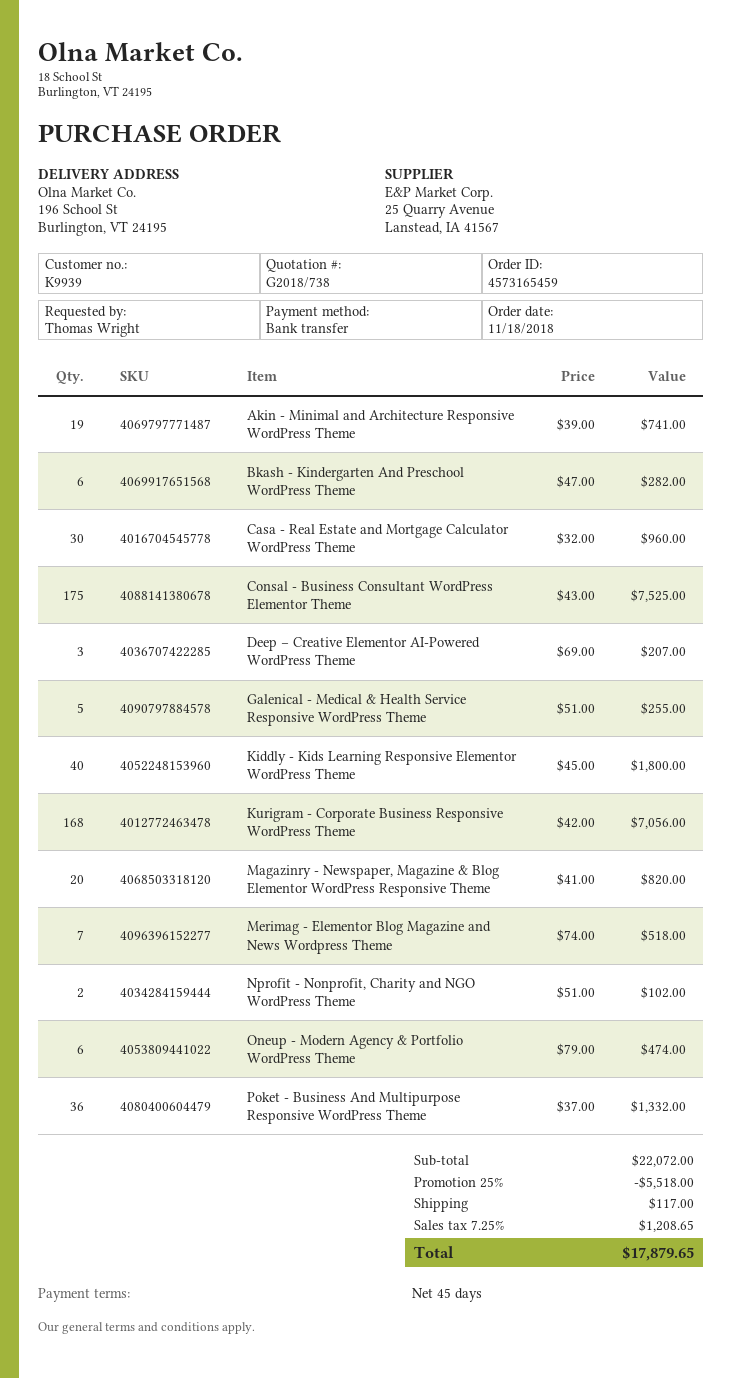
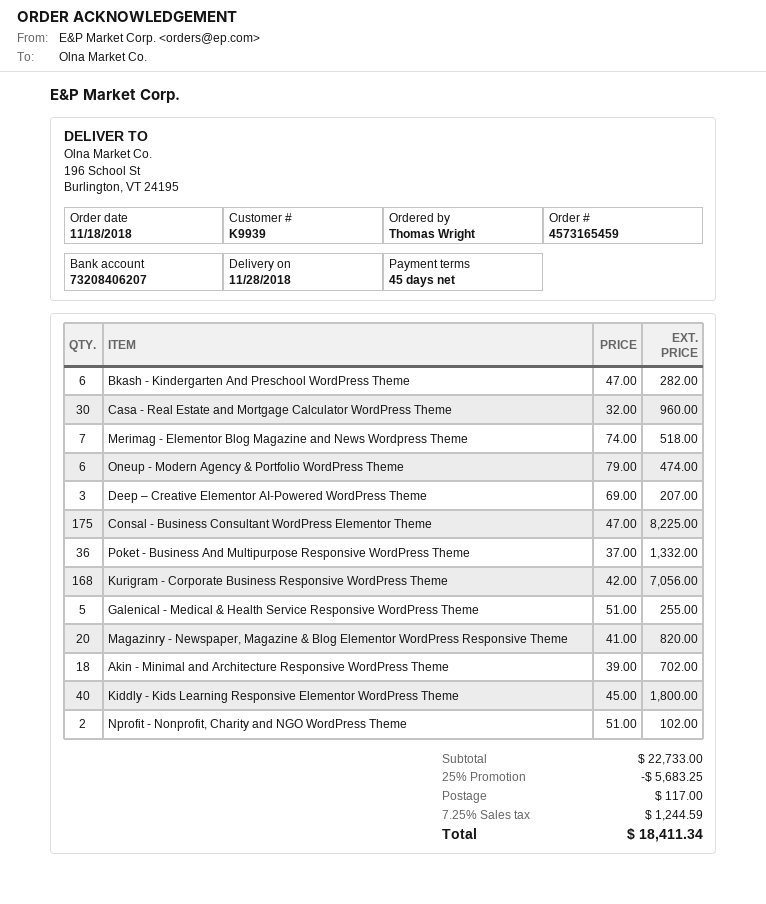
Akin - Minimal and Architecture Responsive WordPress Theme: 19 x 39.00 = 741.00 -> 18 x 39.00 = 702.00
Consal - Business Consultant WordPress Elementor Theme: 175 x 43.00 = 7525.00 -> 175 x 47.00 = 8225.00
subtotal: 22072.00 -> 22733.00
discount: 25% = 5518.00 -> 25% = 5683.25
tax: 7.25% = 1208.65 -> 7.25% = 1244.59
total: 17879.65 -> 18411.34

